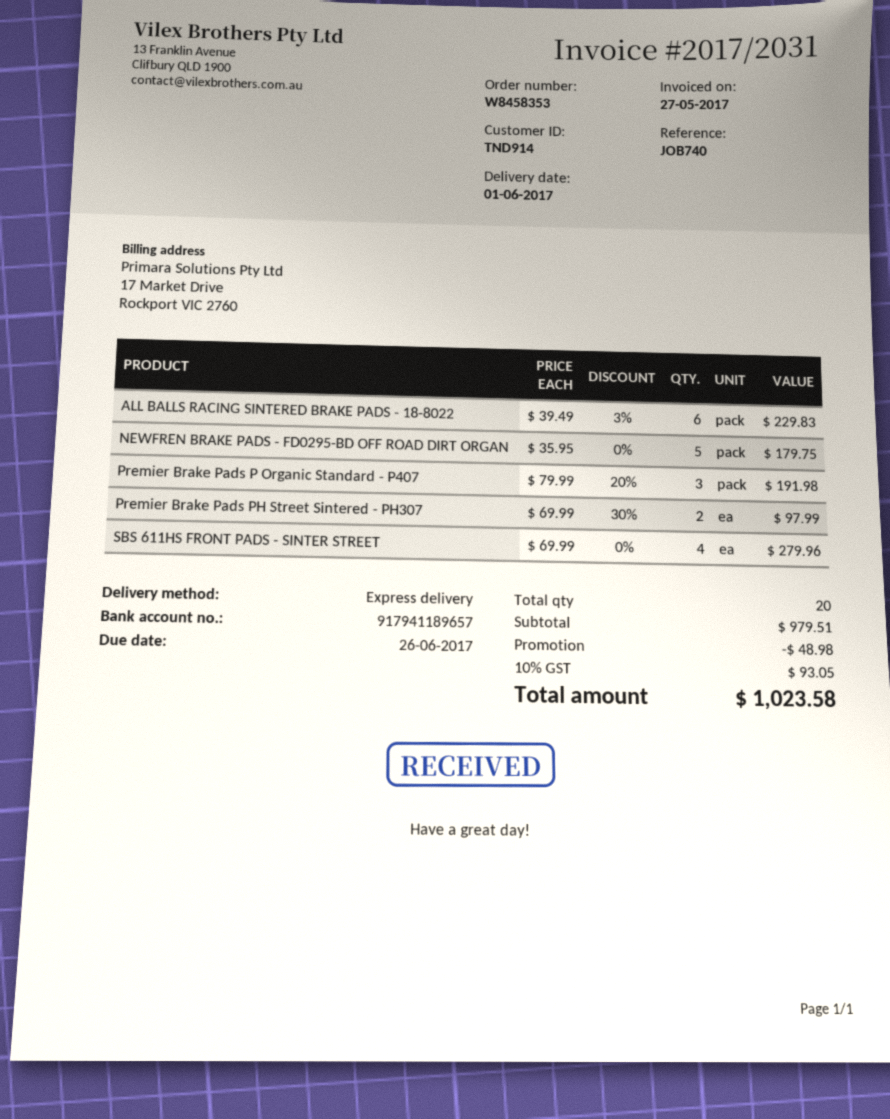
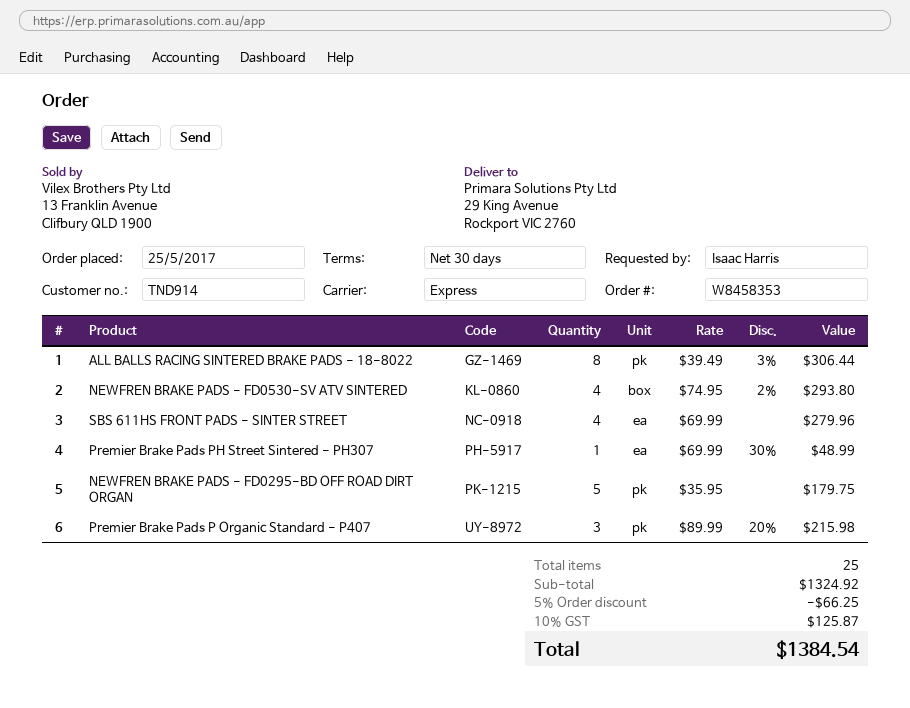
ALL BALLS RACING SINTERED BRAKE PADS - 18-8022: 6 x 39.49 - 3% = 229.83 -> 8 x 39.49 - 3% = 306.44
Premier Brake Pads P Organic Standard - P407: 3 x 79.99 - 20% = 191.98 -> 3 x 89.99 - 20% = 215.98
Premier Brake Pads PH Street Sintered - PH307: 2 x 69.99 - 30% = 97.99 -> 1 x 69.99 - 30% = 48.99
NEWFREN BRAKE PADS - FD0530-SV ATV SINTERED: none -> 4 x 74.95 - 2% = 293.80
total quantity: 20 -> 25
subtotal: 979.51 -> 1324.92
discount: 48.98 -> 66.25
tax: 10% = 93.05 -> 10% = 125.87
total: 1023.58 -> 1384.54

